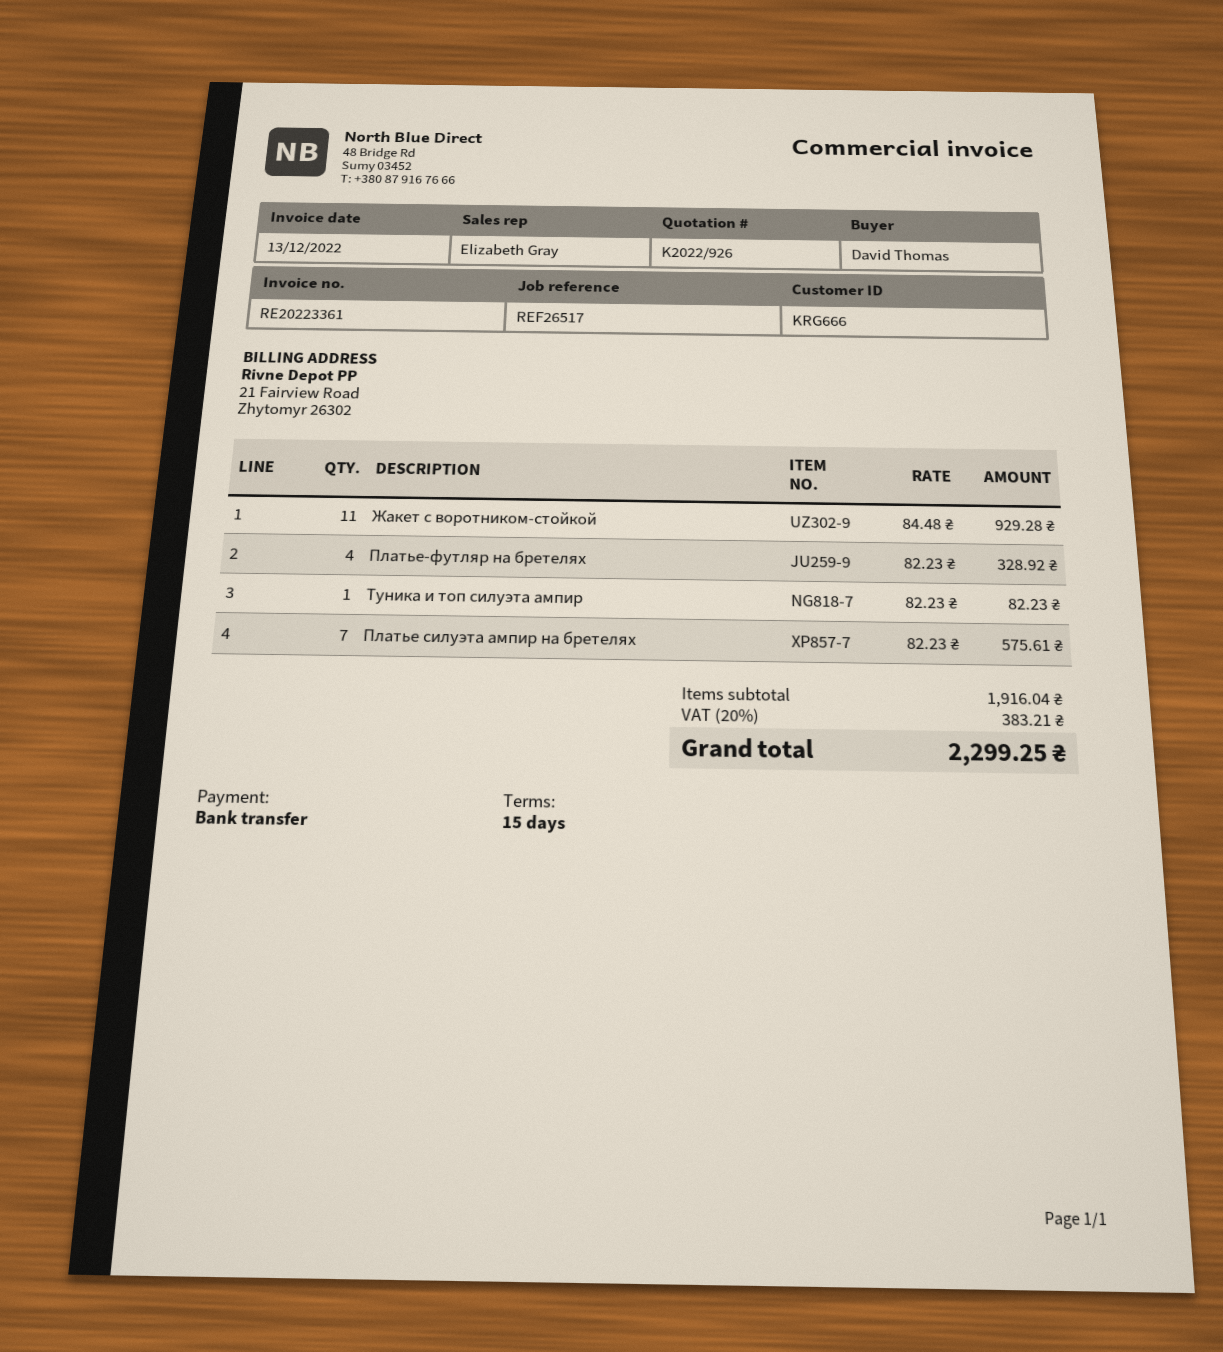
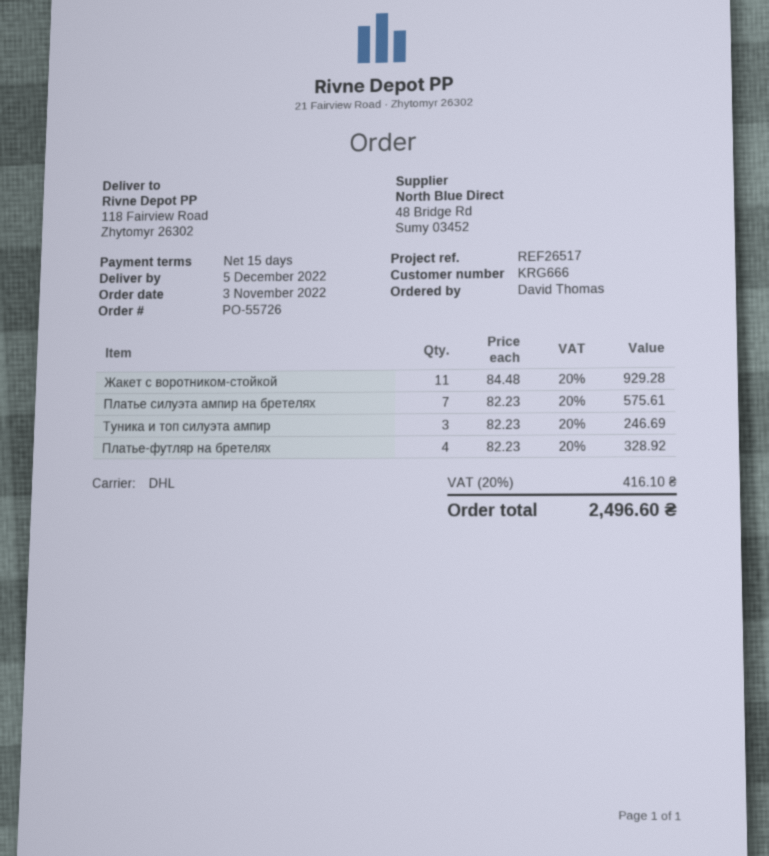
Туника и топ силуэта ампир: 1 x 82.23 = 82.23 -> 3 x 82.23 = 246.69
tax: 20% = 383.21 -> 20% = 416.10
total: 2299.25 -> 2496.60

